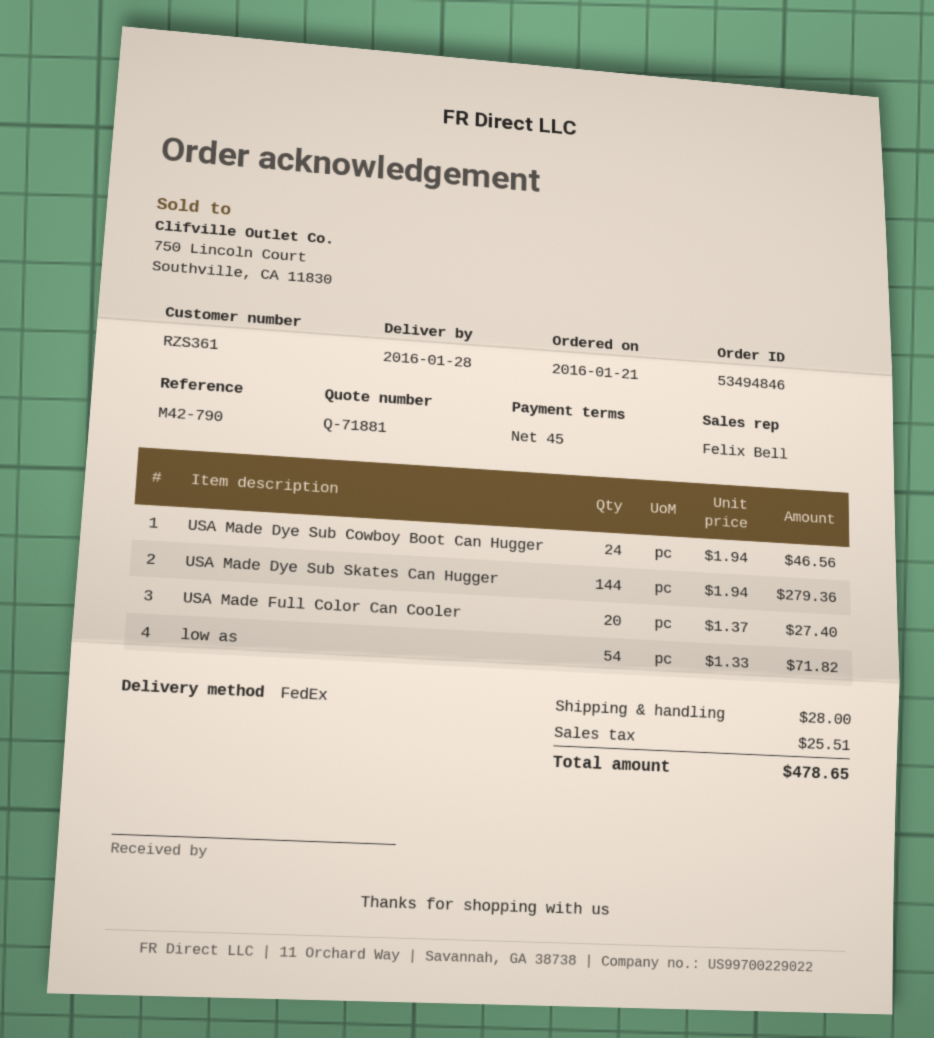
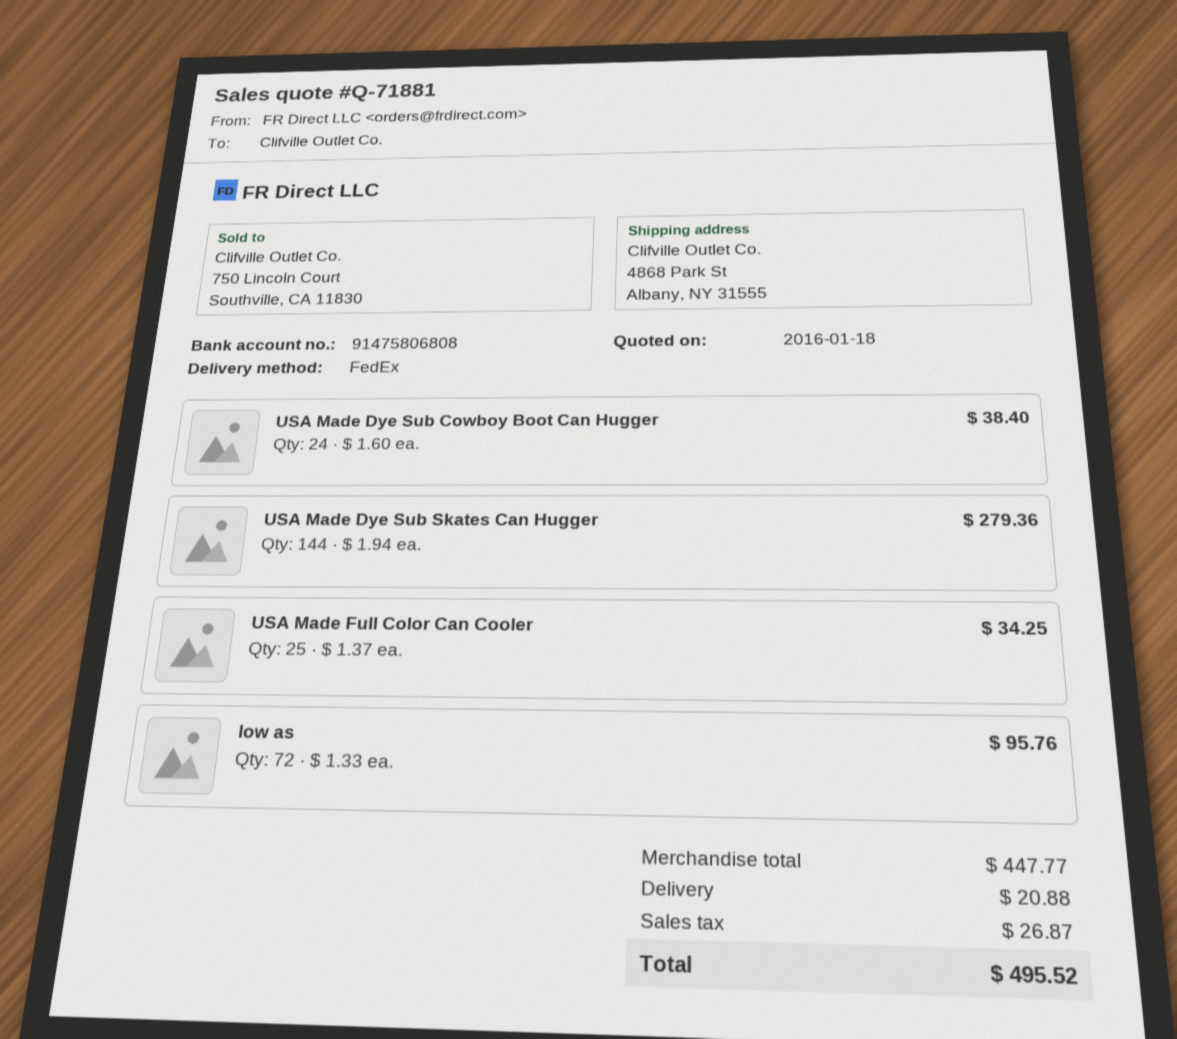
USA Made Dye Sub Cowboy Boot Can Hugger: 24 x 1.94 = 46.56 -> 24 x 1.60 = 38.40
USA Made Full Color Can Cooler: 20 x 1.37 = 27.40 -> 25 x 1.37 = 34.25
low as: 54 x 1.33 = 71.82 -> 72 x 1.33 = 95.76
shipping: 28.00 -> 20.88
tax: 25.51 -> 26.87
total: 478.65 -> 495.52

